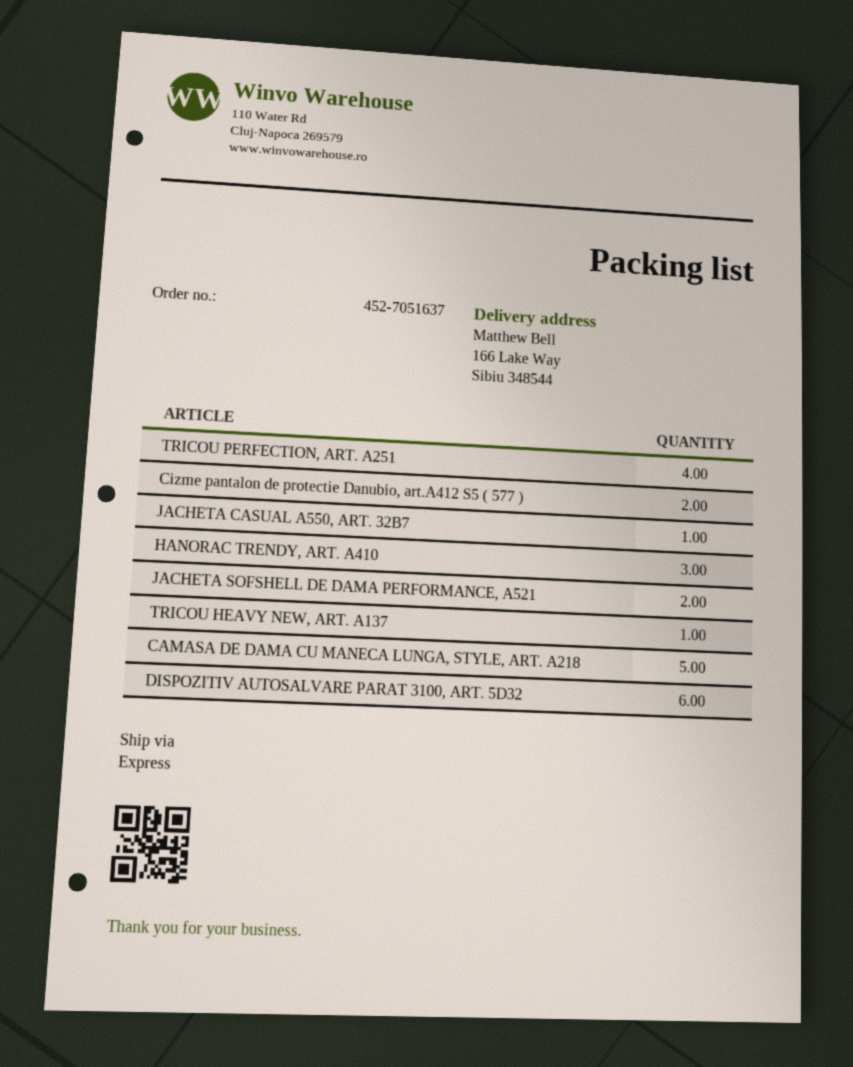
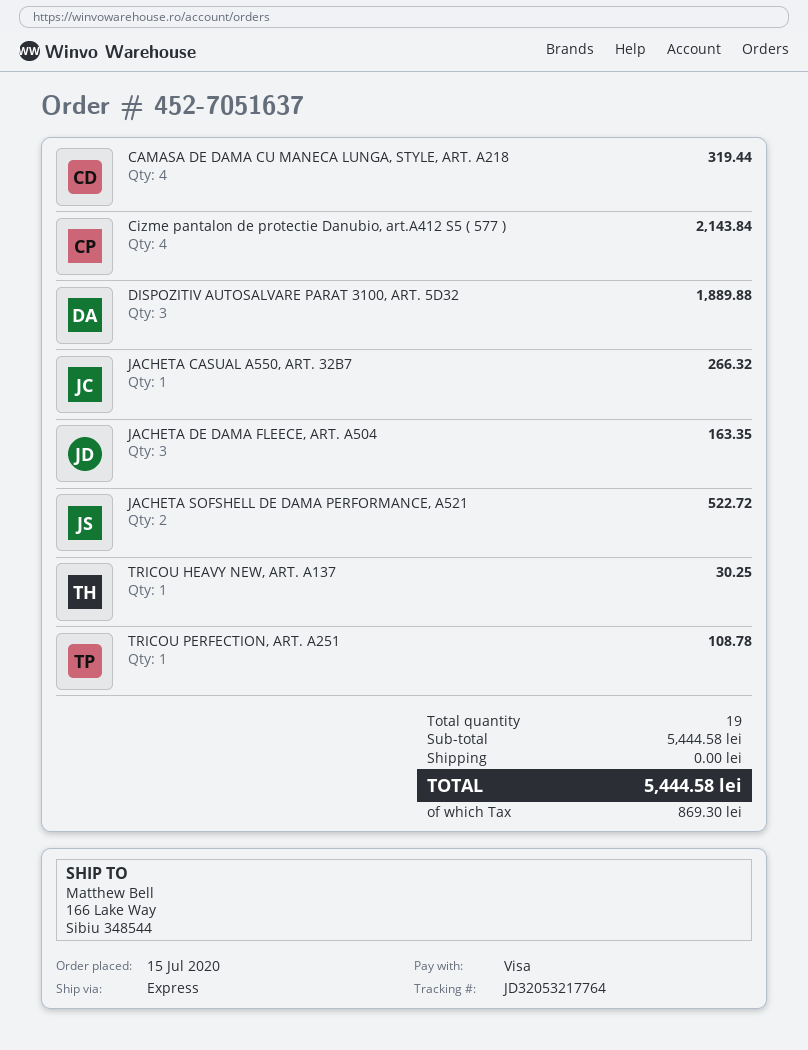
TRICOU PERFECTION, ART. A251: 4 -> 1
Cizme pantalon de protectie Danubio, art.A412 S5 ( 577 ): 2 -> 4
HANORAC TRENDY, ART. A410: 3 -> none
CAMASA DE DAMA CU MANECA LUNGA, STYLE, ART. A218: 5 -> 4
DISPOZITIV AUTOSALVARE PARAT 3100, ART. 5D32: 6 -> 3
JACHETA DE DAMA FLEECE, ART. A504: none -> 3

